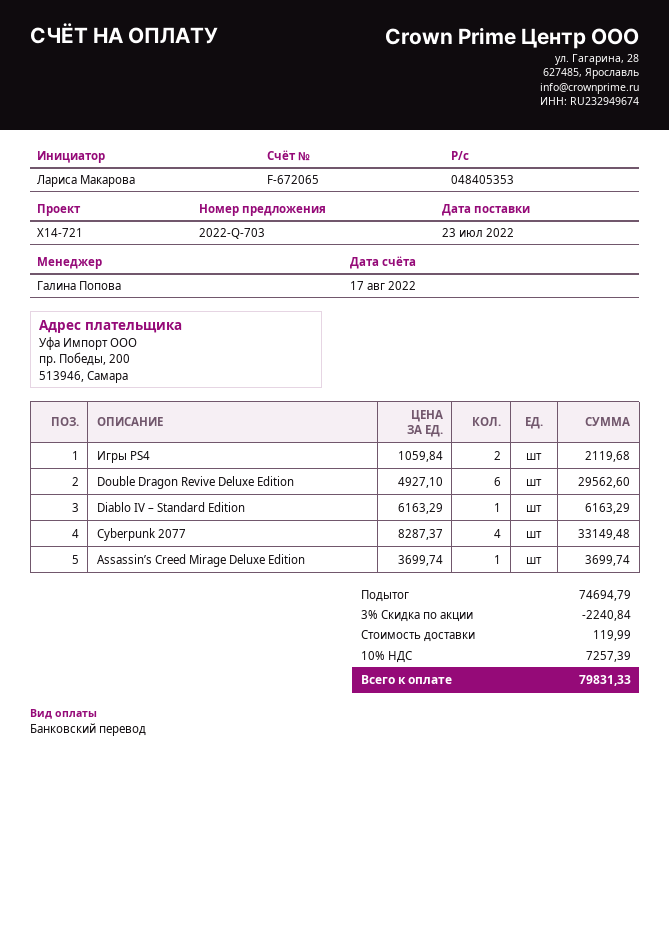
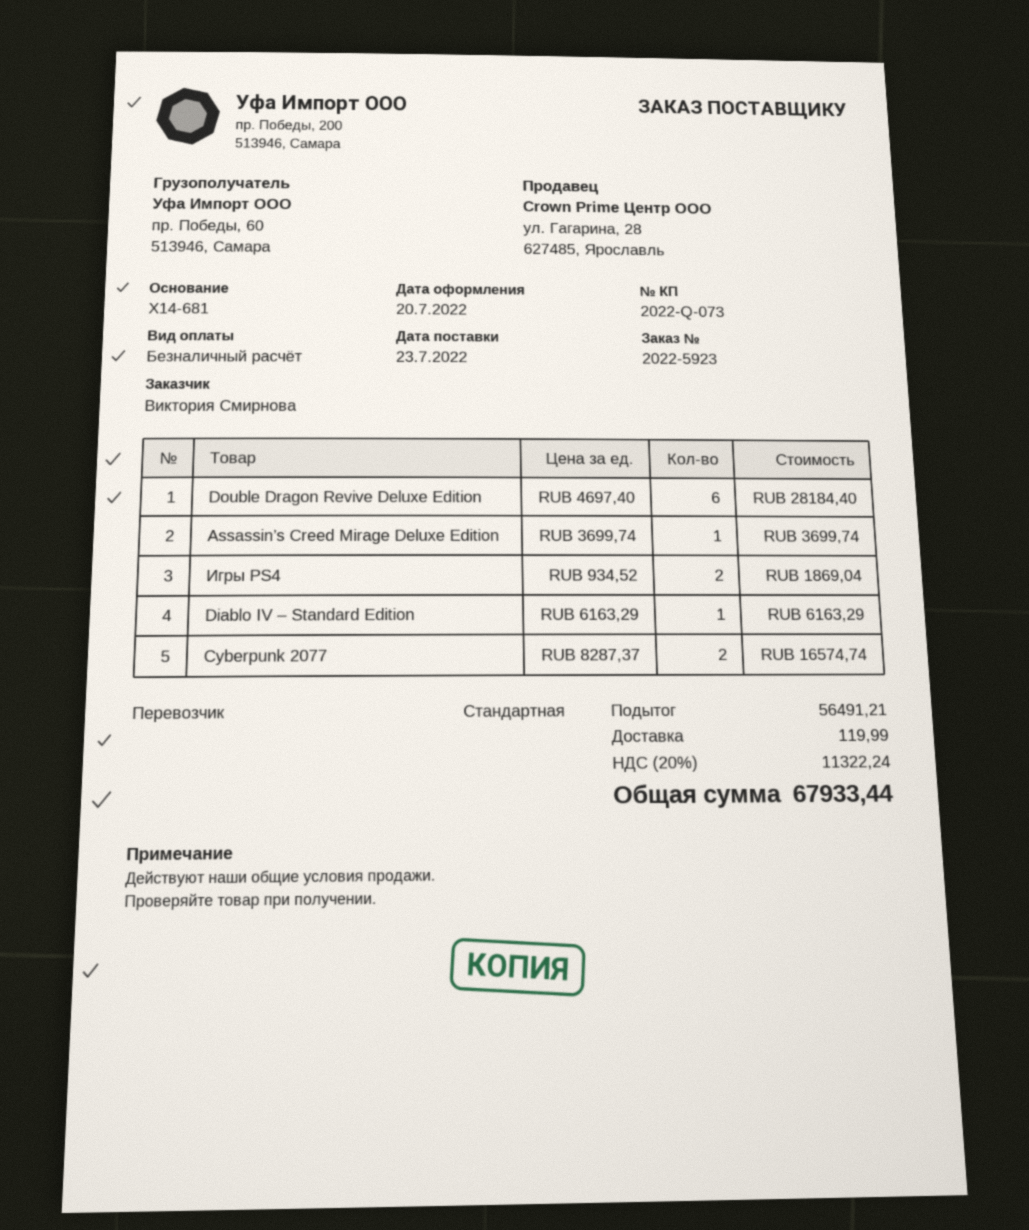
quote number: 2022-Q-703 -> 2022-Q-073
reference: X14-721 -> X14-681
ordered by: Лариса Макарова -> Виктория Смирнова
Игры PS4: 2 x 1059.84 = 2119.68 -> 2 x 934.52 = 1869.04
Double Dragon Revive Deluxe Edition: 6 x 4927.10 = 29562.60 -> 6 x 4697.40 = 28184.40
Cyberpunk 2077: 4 x 8287.37 = 33149.48 -> 2 x 8287.37 = 16574.74
subtotal: 74694.79 -> 56491.21
discount: 3% = 2240.84 -> none
tax: 10% = 7257.39 -> 20% = 11322.24
total: 79831.33 -> 67933.44

